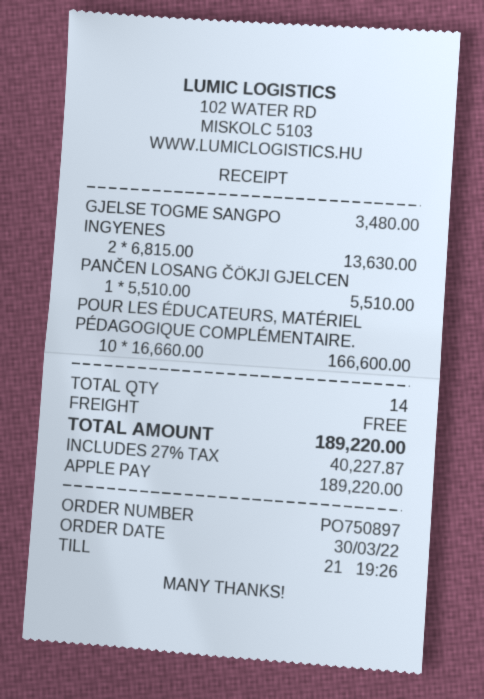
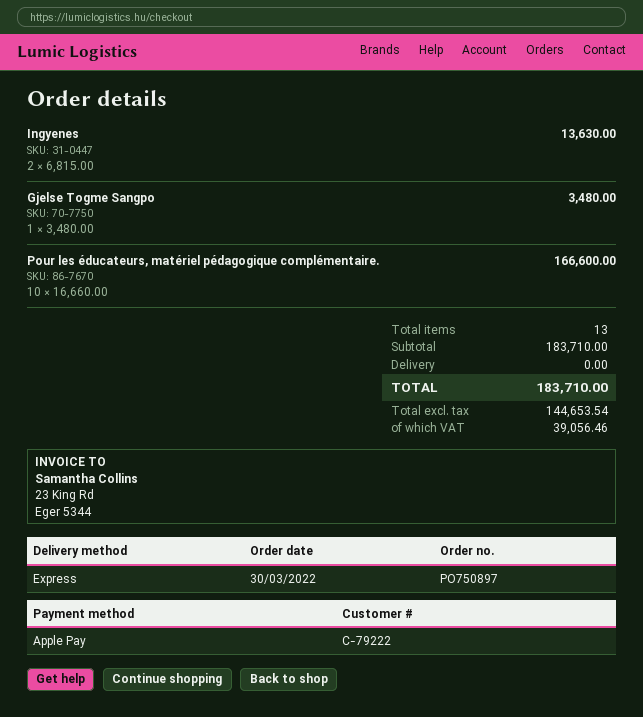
PANČEN LOSANG ČÖKJI GJELCEN: 1 x 5510.00 = 5510.00 -> none
total quantity: 14 -> 13
tax: 40227.87 -> 39056.46
total: 189220.00 -> 183710.00

